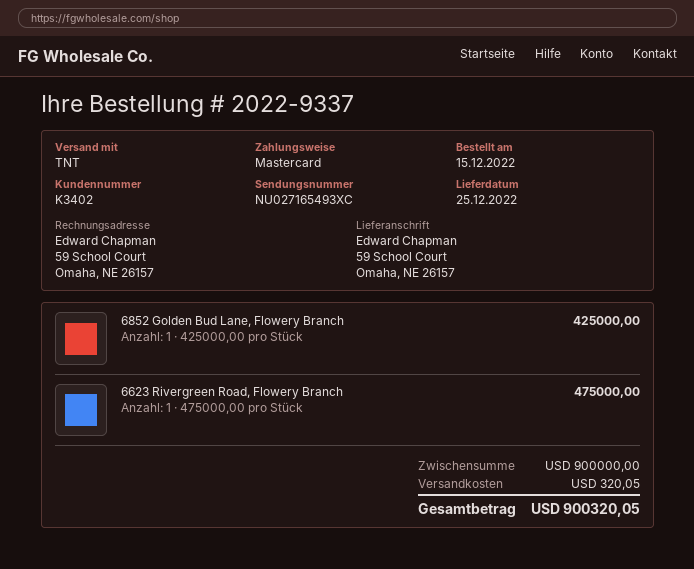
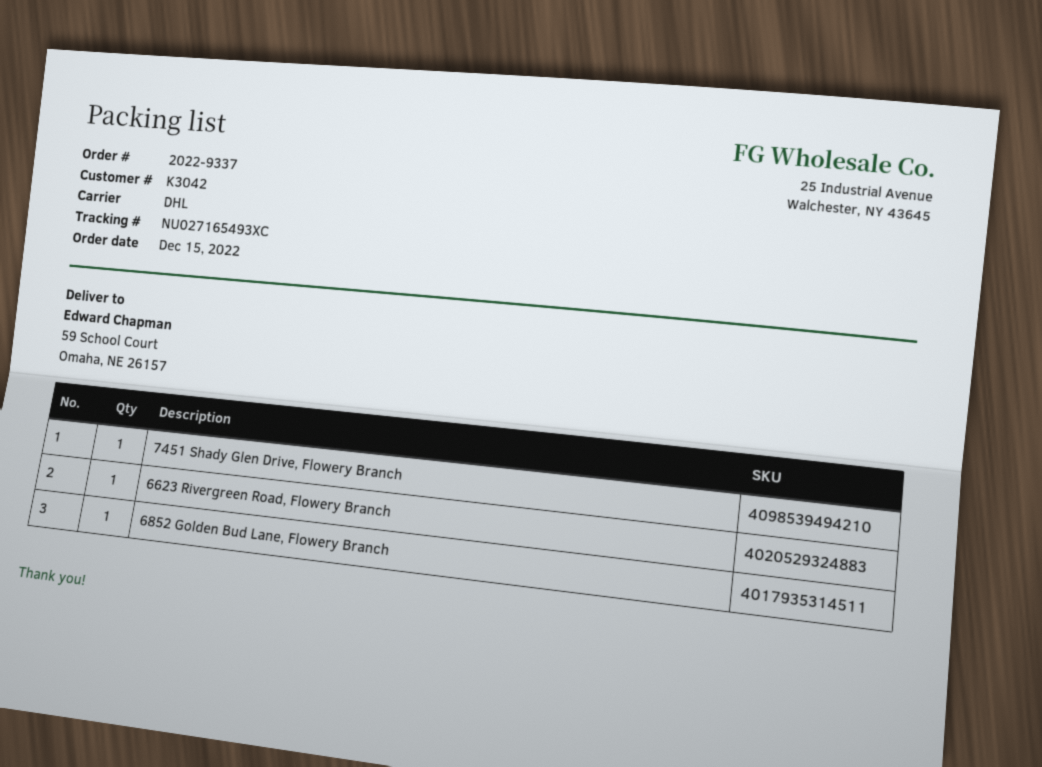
customer number: K3402 -> K3042
shipping method: TNT -> DHL
7451 Shady Glen Drive, Flowery Branch: none -> 1

